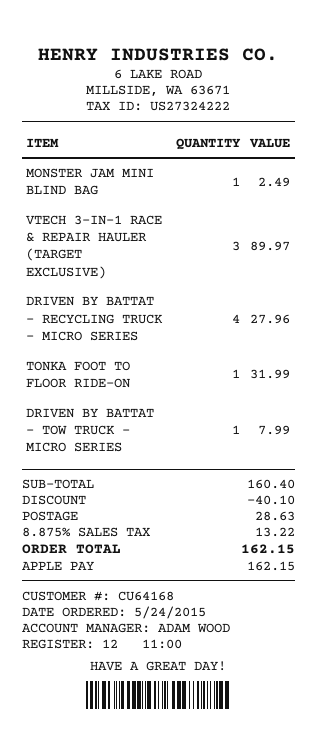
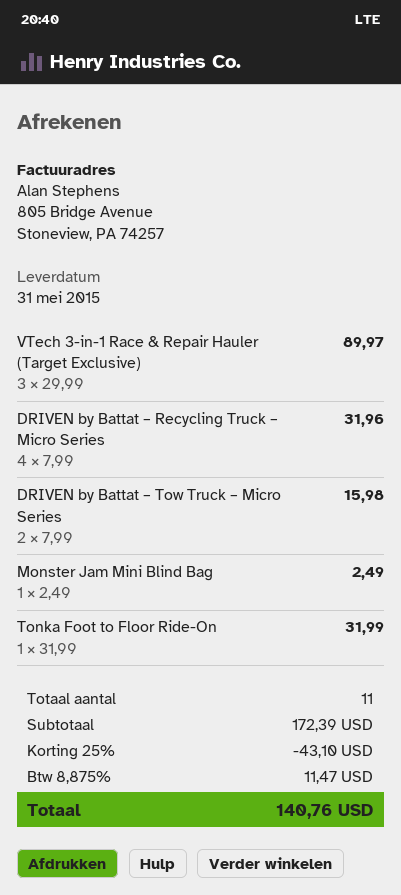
DRIVEN BY BATTAT – RECYCLING TRUCK – MICRO SERIES: 4 for 27.96 -> 4 for 31.96
DRIVEN BY BATTAT – TOW TRUCK – MICRO SERIES: 1 for 7.99 -> 2 for 15.98
subtotal: 160.40 -> 172.39
discount: 40.10 -> 43.10
shipping: 28.63 -> none
tax: 8.875% = 13.22 -> 8.875% = 11.47
total: 162.15 -> 140.76

